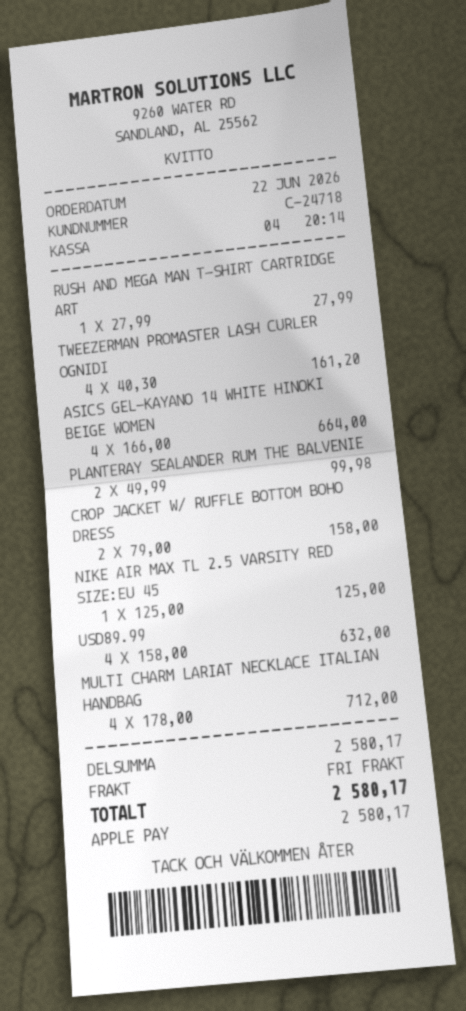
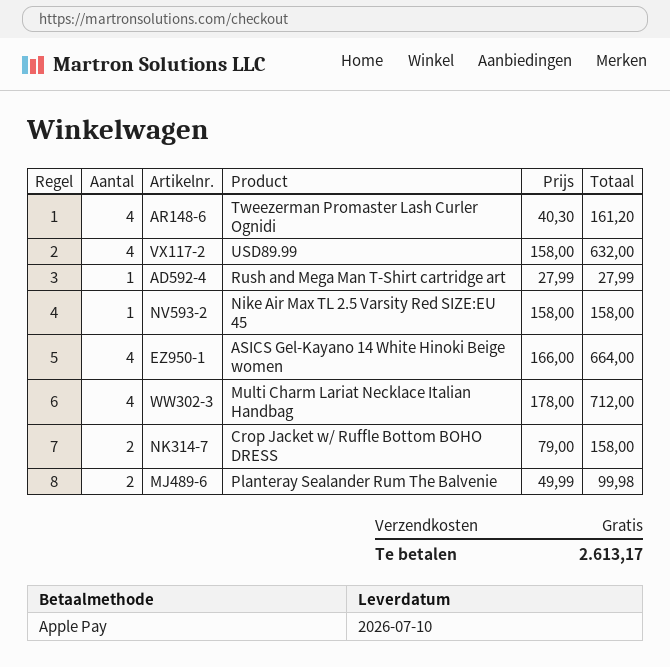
NIKE AIR MAX TL 2.5 VARSITY RED SIZE:EU 45: 1 x 125.00 = 125.00 -> 1 x 158.00 = 158.00
total: 2580.17 -> 2613.17

